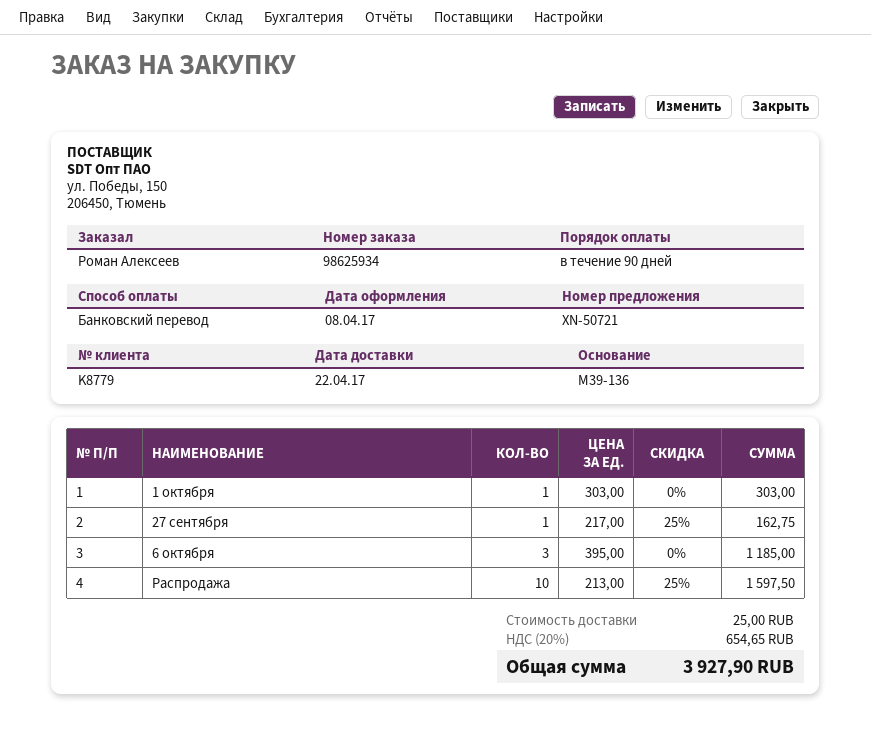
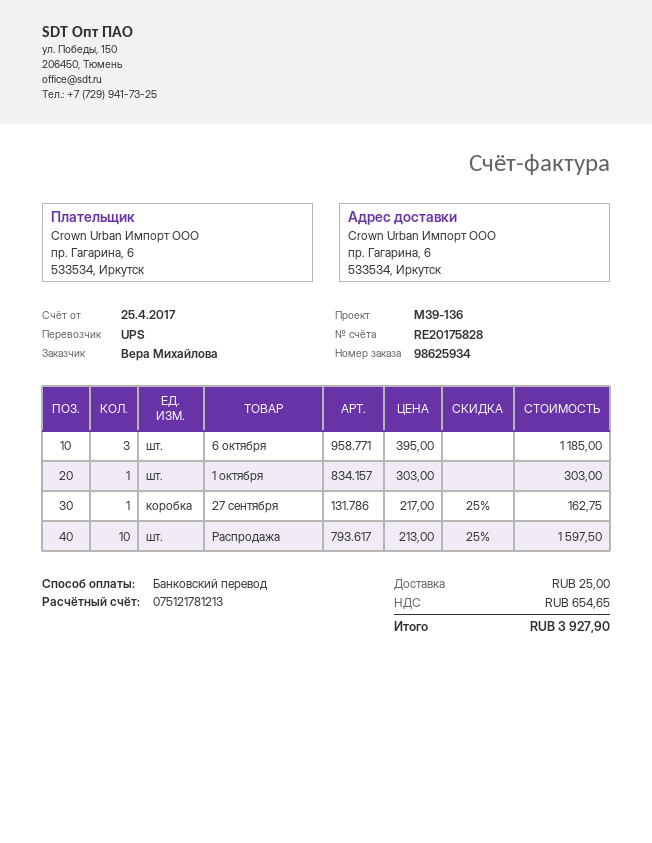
ordered by: Роман Алексеев -> Вера Михайлова

